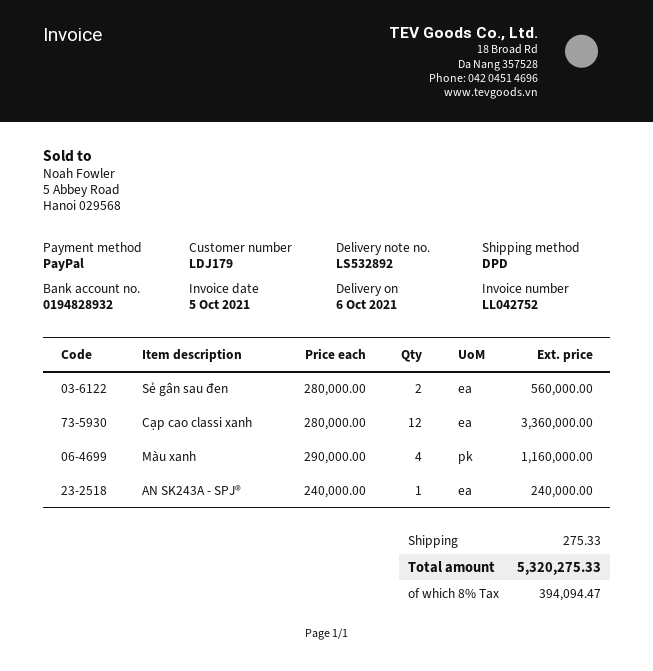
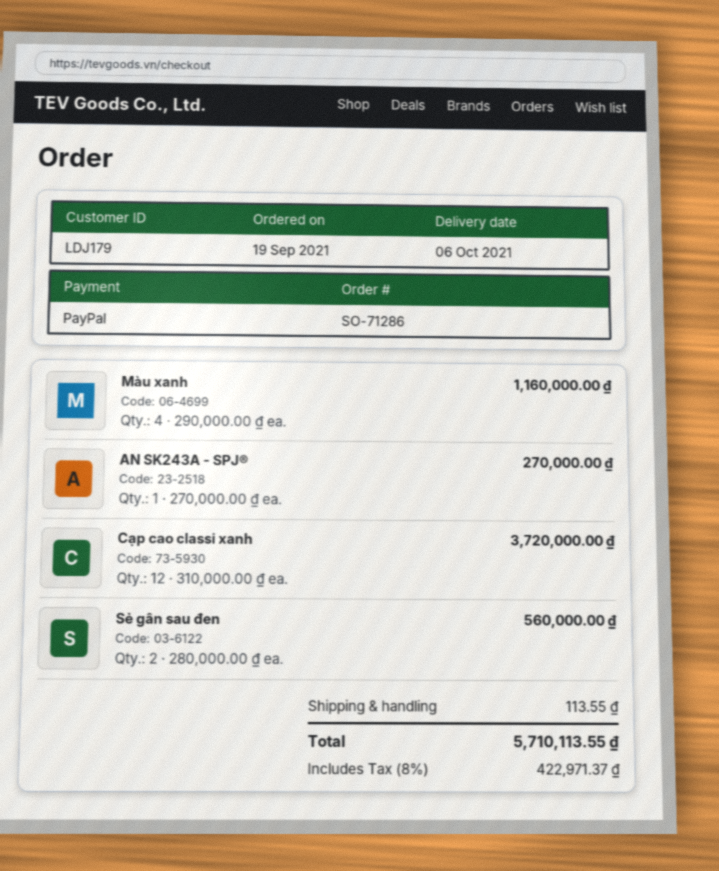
Cạp cao classi xanh: 12 x 280000.00 = 3360000.00 -> 12 x 310000.00 = 3720000.00
AN SK243A - SPJ®: 1 x 240000.00 = 240000.00 -> 1 x 270000.00 = 270000.00
shipping: 275.33 -> 113.55
tax: 8% = 394094.47 -> 8% = 422971.37
total: 5320275.33 -> 5710113.55

